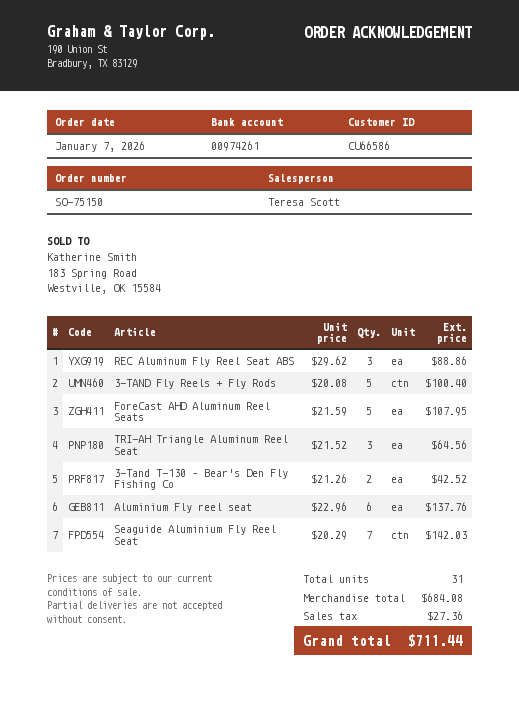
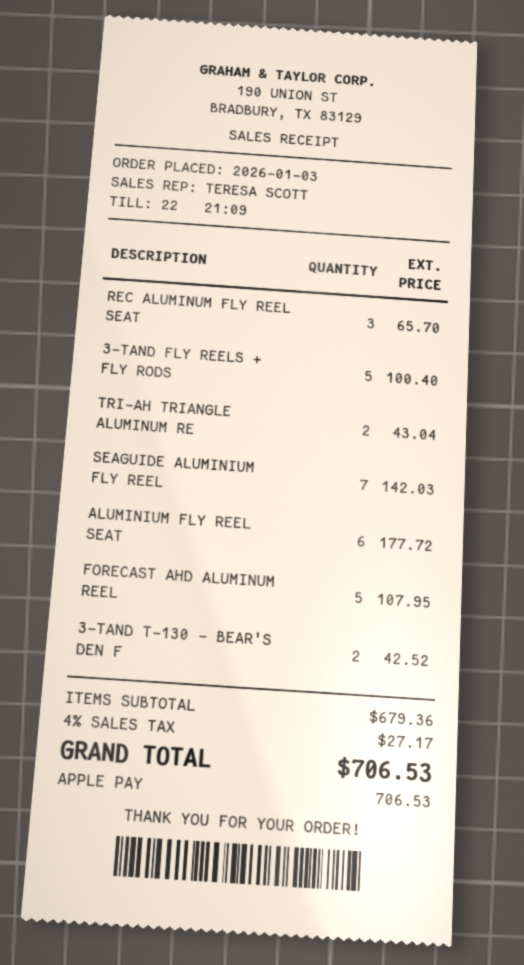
order date: 2026-01-07 -> 2026-01-03
REC Aluminum Fly Reel Seat ABS: 3 for 88.86 -> 3 for 65.70
TRI-AH Triangle Aluminum Reel Seat: 3 for 64.56 -> 2 for 43.04
Aluminium Fly reel seat: 6 for 137.76 -> 6 for 177.72
subtotal: 684.08 -> 679.36
tax: 27.36 -> 27.17
total: 711.44 -> 706.53

